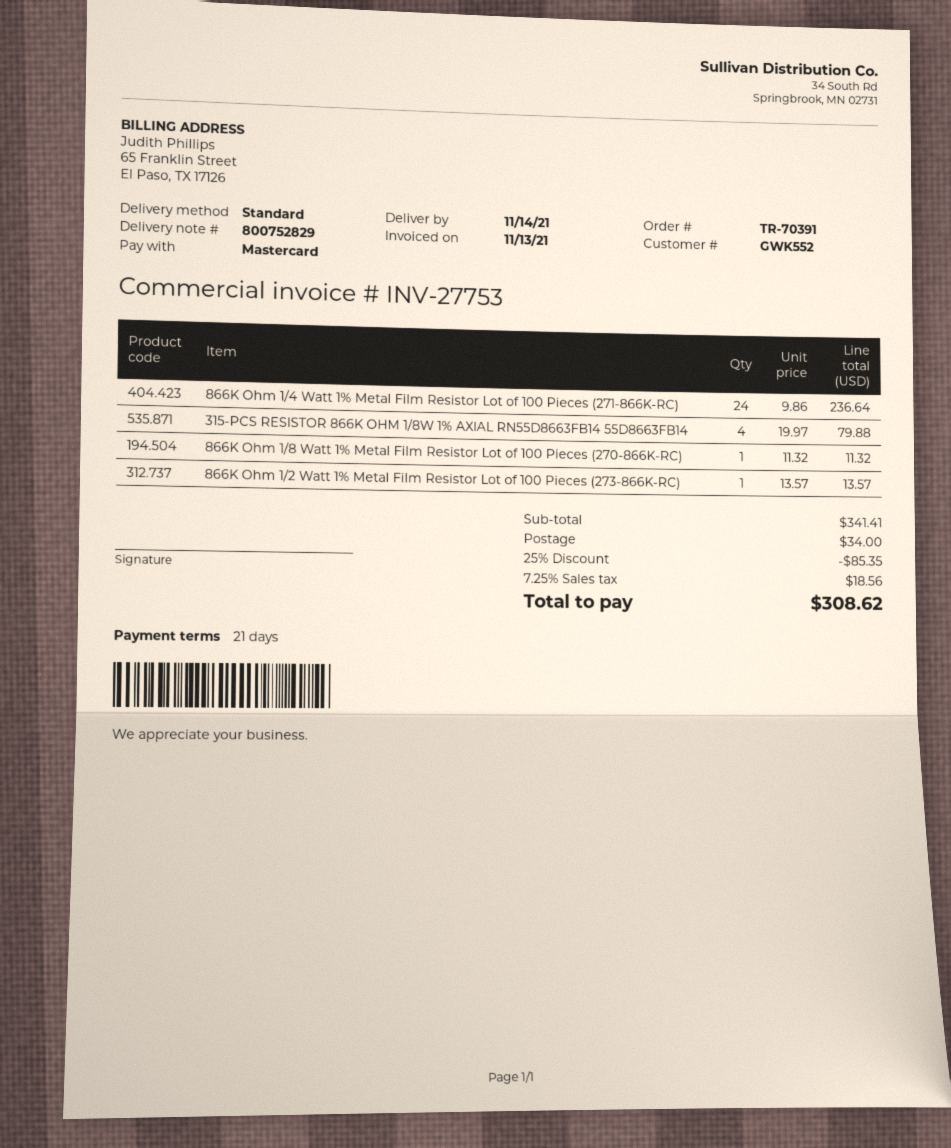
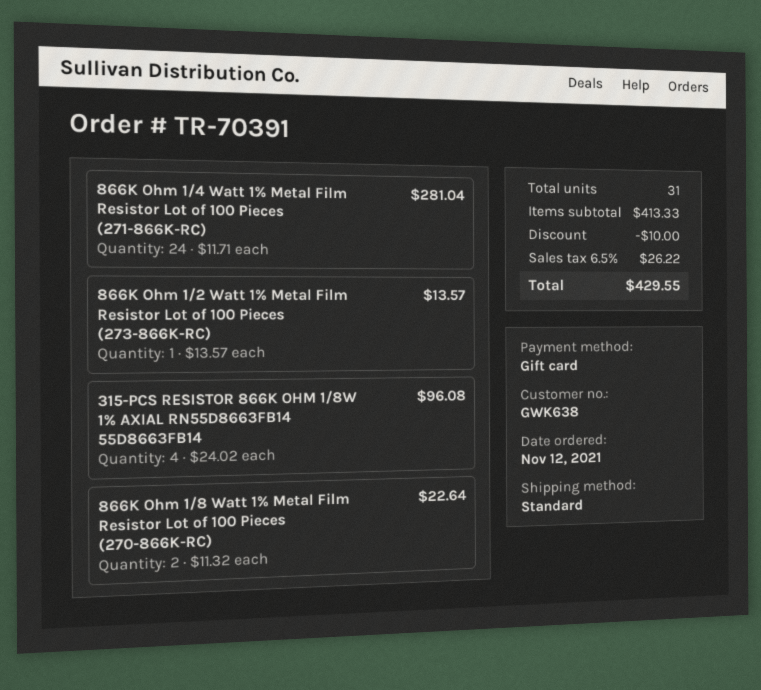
customer number: GWK552 -> GWK638
payment method: Mastercard -> gift card
866K Ohm 1/4 Watt 1% Metal Film Resistor Lot of 100 Pieces (271-866K-RC): 24 x 9.86 = 236.64 -> 24 x 11.71 = 281.04
315-PCS RESISTOR 866K OHM 1/8W 1% AXIAL RN55D8663FB14 55D8663FB14: 4 x 19.97 = 79.88 -> 4 x 24.02 = 96.08
866K Ohm 1/8 Watt 1% Metal Film Resistor Lot of 100 Pieces (270-866K-RC): 1 x 11.32 = 11.32 -> 2 x 11.32 = 22.64
subtotal: 341.41 -> 413.33
discount: 85.35 -> 10.00
shipping: 34.00 -> none
tax: 7.25% = 18.56 -> 6.5% = 26.22
total: 308.62 -> 429.55

